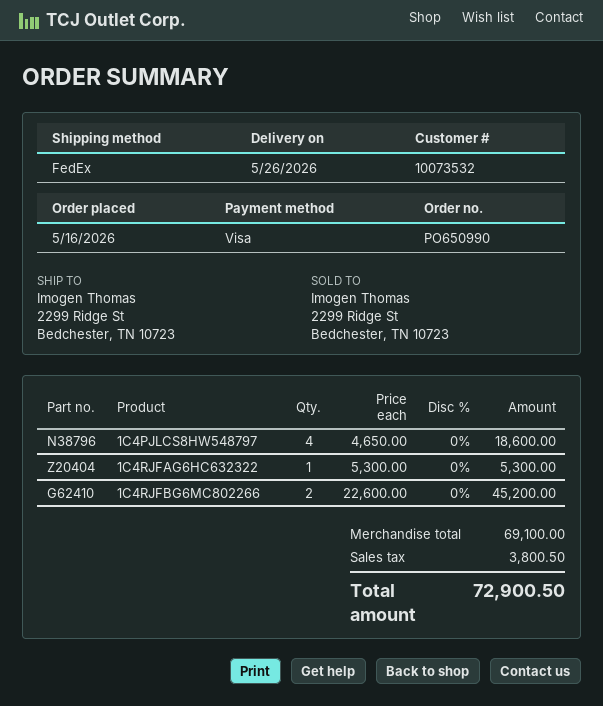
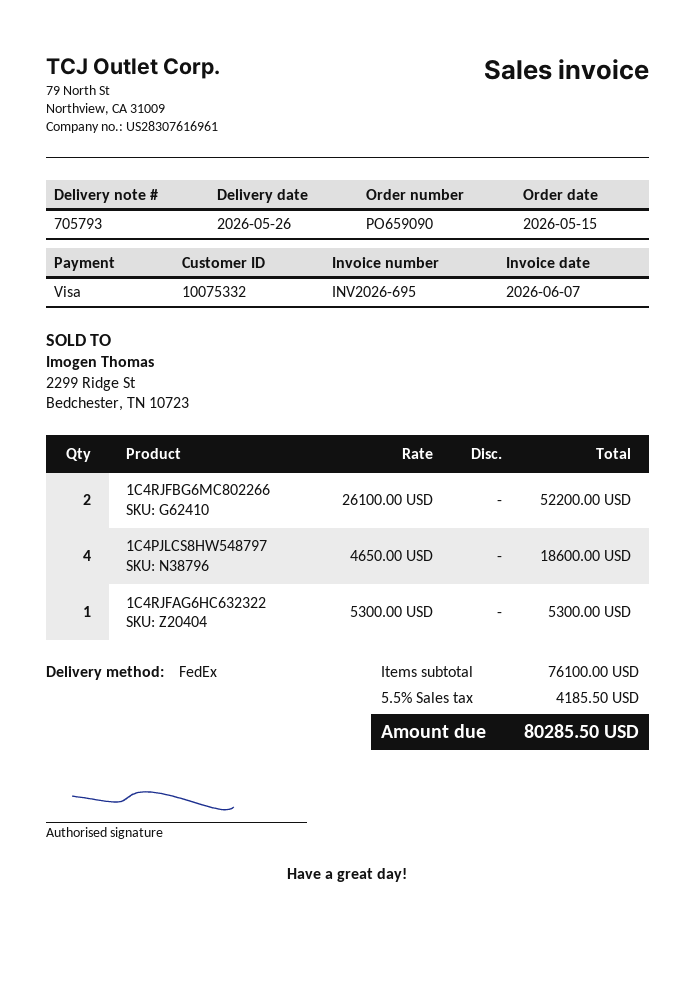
order number: PO650990 -> PO659090
order date: 2026-05-16 -> 2026-05-15
customer number: 10073532 -> 10075332
1C4RJFBG6MC802266: 2 x 22600.00 = 45200.00 -> 2 x 26100.00 = 52200.00
subtotal: 69100.00 -> 76100.00
tax: 3800.50 -> 4185.50
total: 72900.50 -> 80285.50

